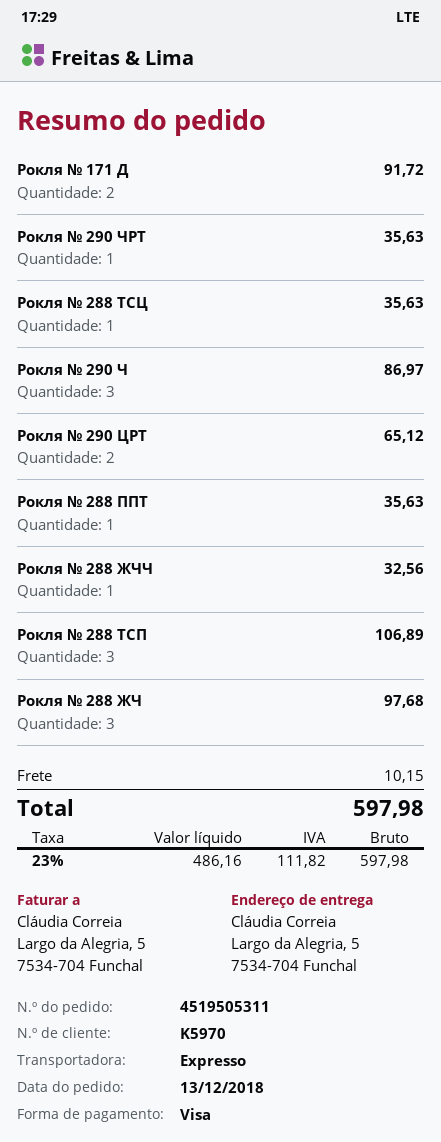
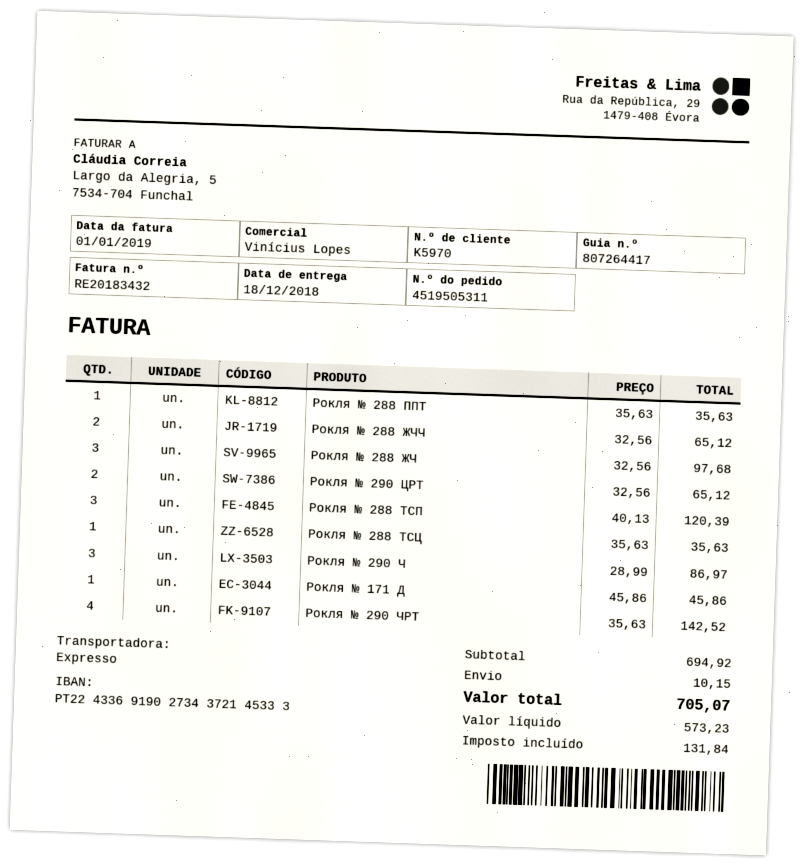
Рокля № 171 Д: 2 for 91.72 -> 1 for 45.86
Рокля № 290 ЧРТ: 1 for 35.63 -> 4 for 142.52
Рокля № 288 ЖЧЧ: 1 for 32.56 -> 2 for 65.12
Рокля № 288 ТСП: 3 for 106.89 -> 3 for 120.39
net: 486.16 -> 573.23
tax: 111.82 -> 131.84
total: 597.98 -> 705.07

